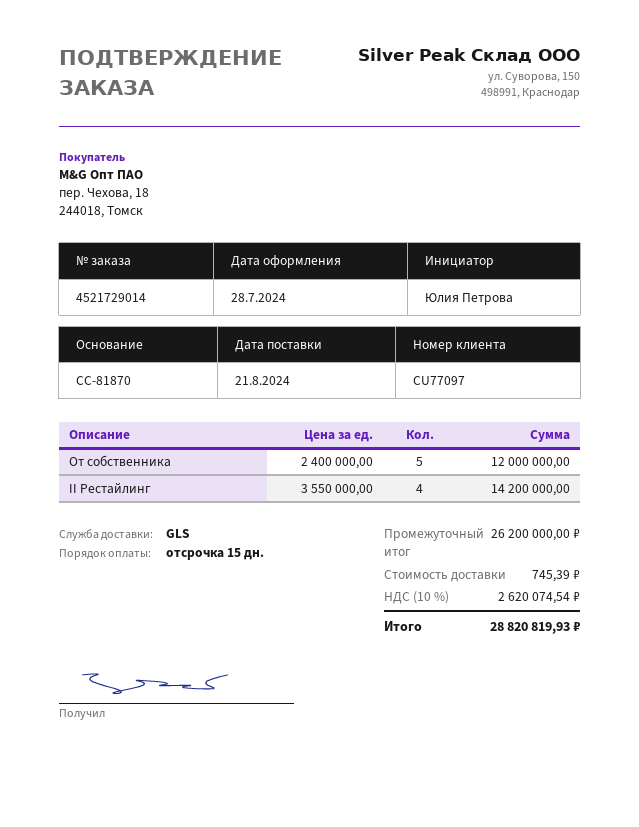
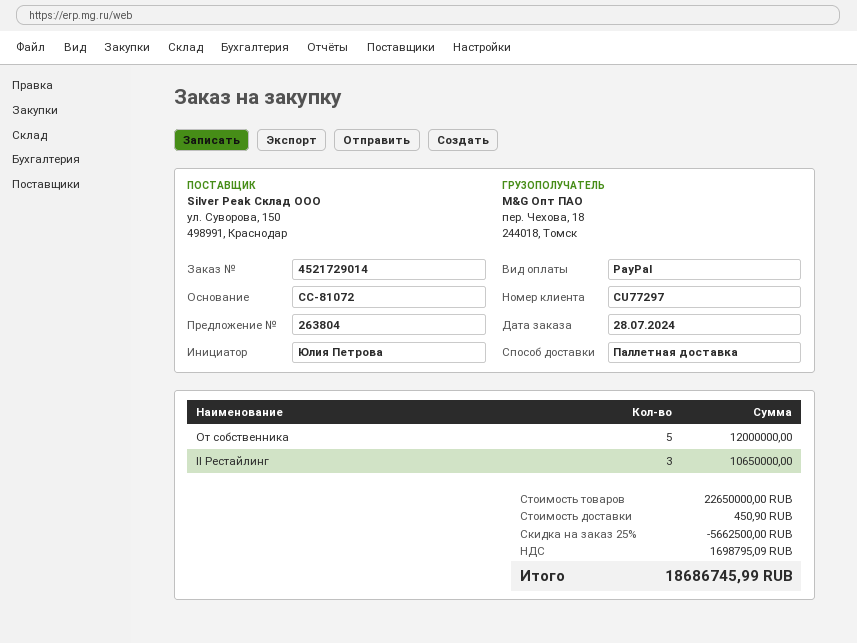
customer number: CU77097 -> CU77297
reference: CC-81870 -> CC-81072
shipping method: GLS -> pallet freight
II Рестайлинг: 4 for 14200000.00 -> 3 for 10650000.00
subtotal: 26200000.00 -> 22650000.00
discount: none -> 25% = 5662500.00
shipping: 745.39 -> 450.90
tax: 2620074.54 -> 1698795.09
total: 28820819.93 -> 18686745.99

